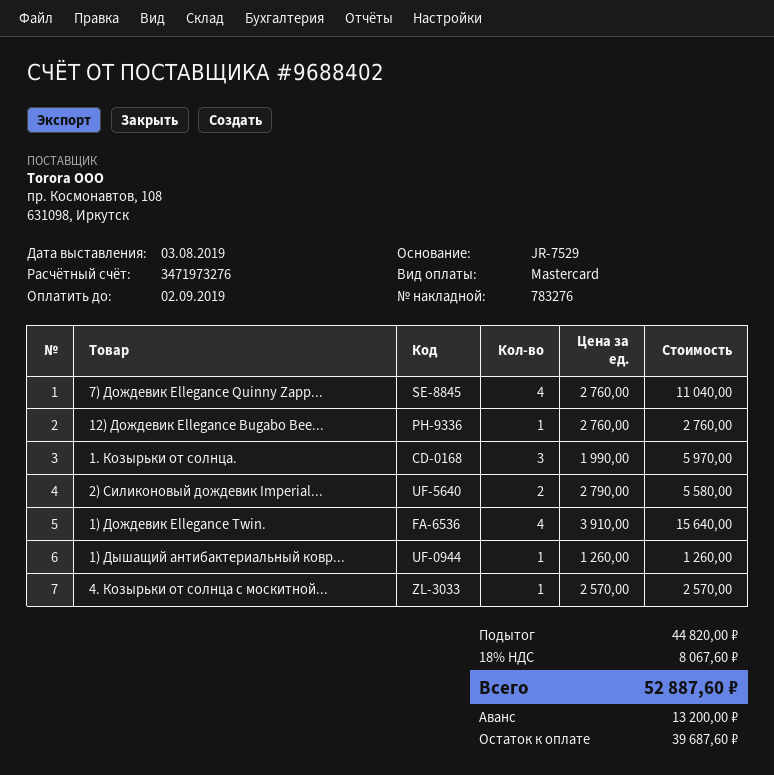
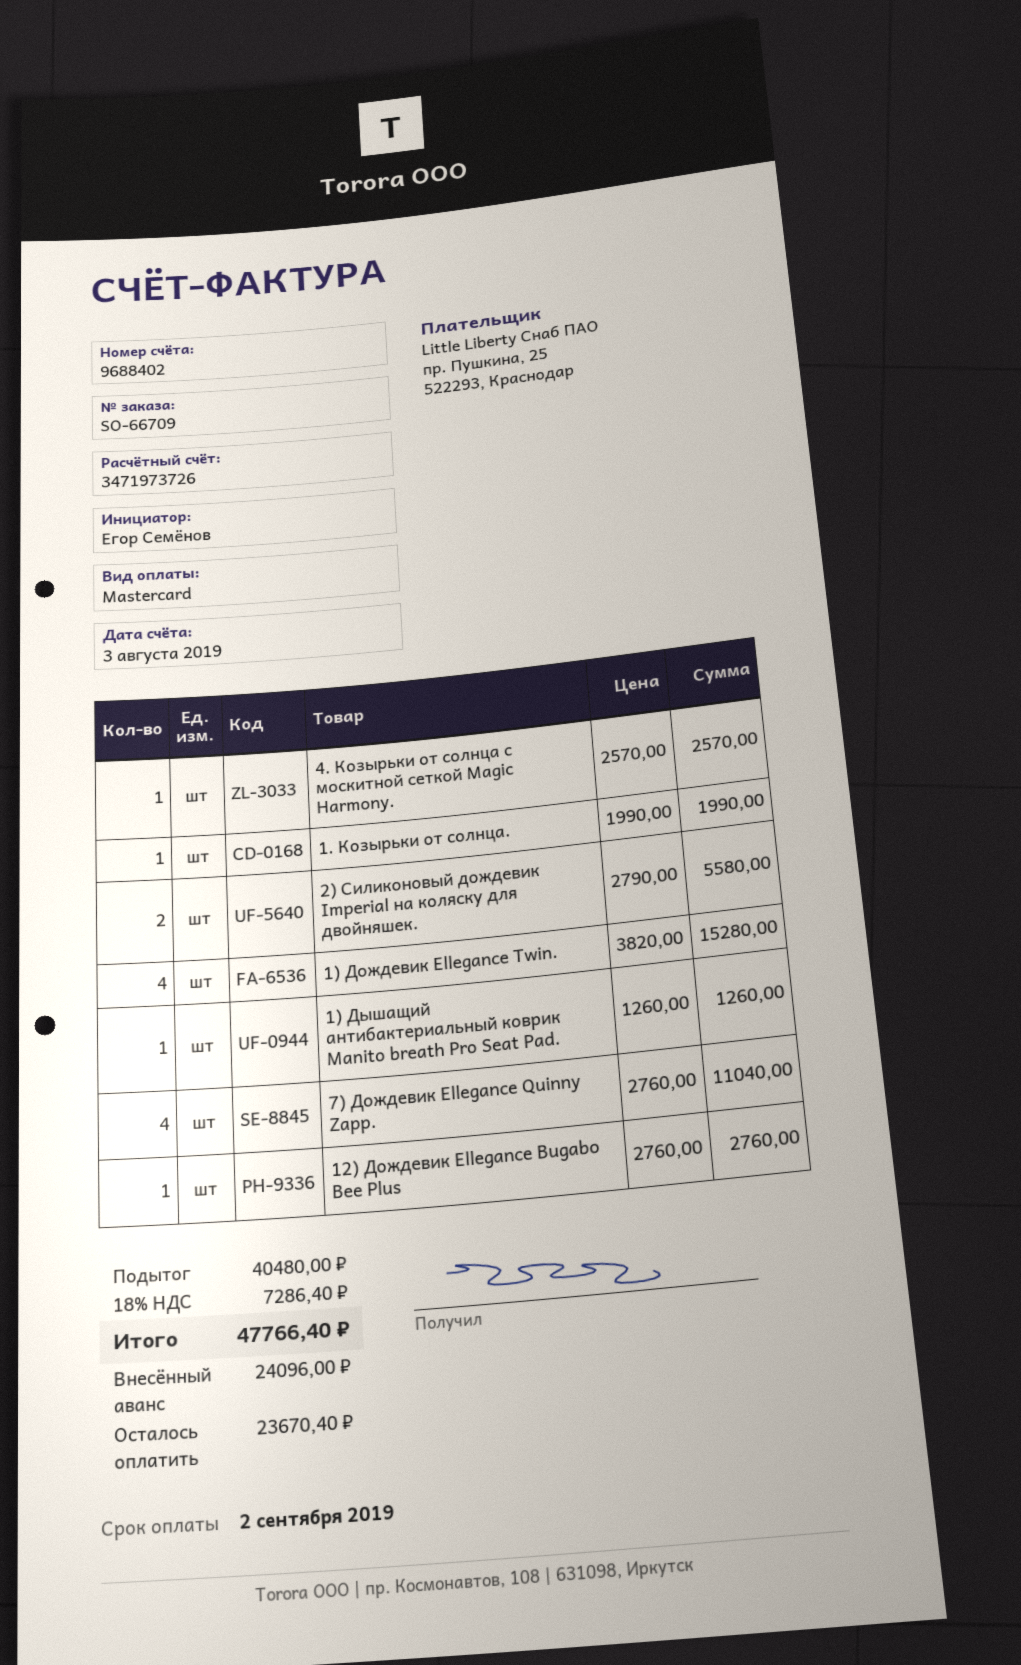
bank account: 3471973276 -> 3471973726
1. Козырьки от солнца.: 3 x 1990.00 = 5970.00 -> 1 x 1990.00 = 1990.00
1) Дождевик Ellegance Twin.: 4 x 3910.00 = 15640.00 -> 4 x 3820.00 = 15280.00
subtotal: 44820.00 -> 40480.00
tax: 18% = 8067.60 -> 18% = 7286.40
total: 52887.60 -> 47766.40
deposit: 13200.00 -> 24096.00
balance: 39687.60 -> 23670.40

